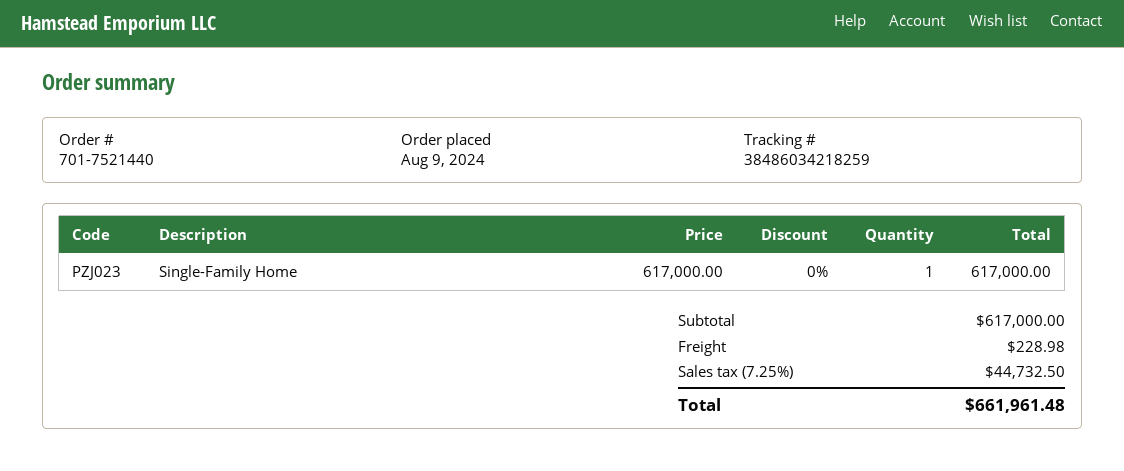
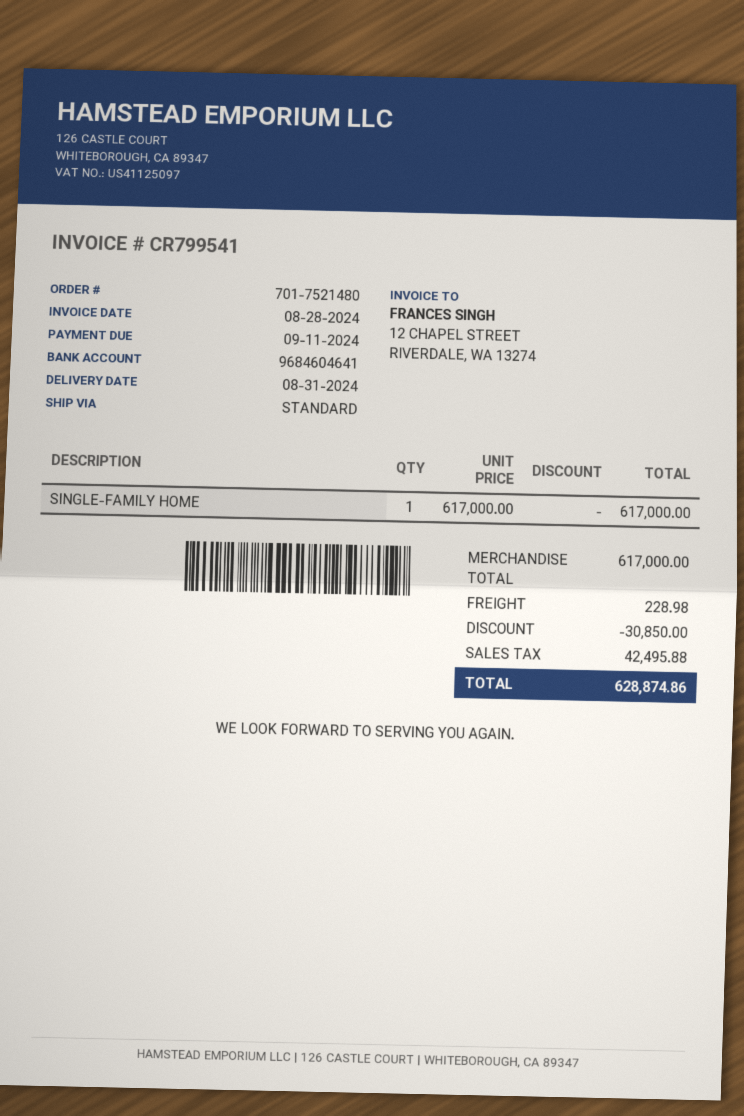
order number: 701-7521440 -> 701-7521480
discount: none -> 30850.00
tax: 44732.50 -> 42495.88
total: 661961.48 -> 628874.86

